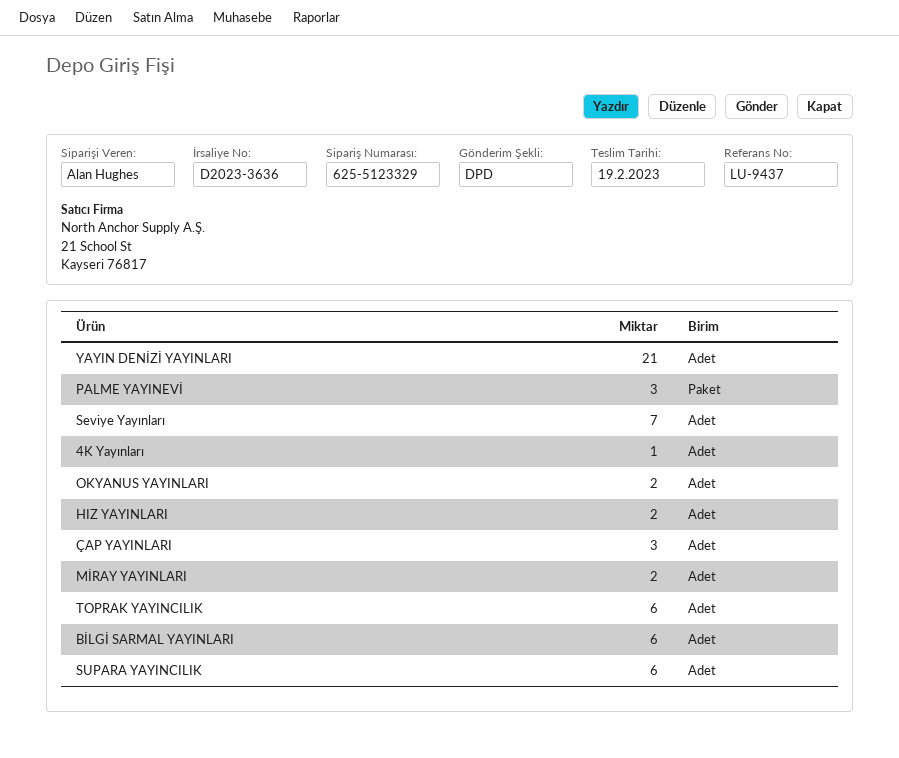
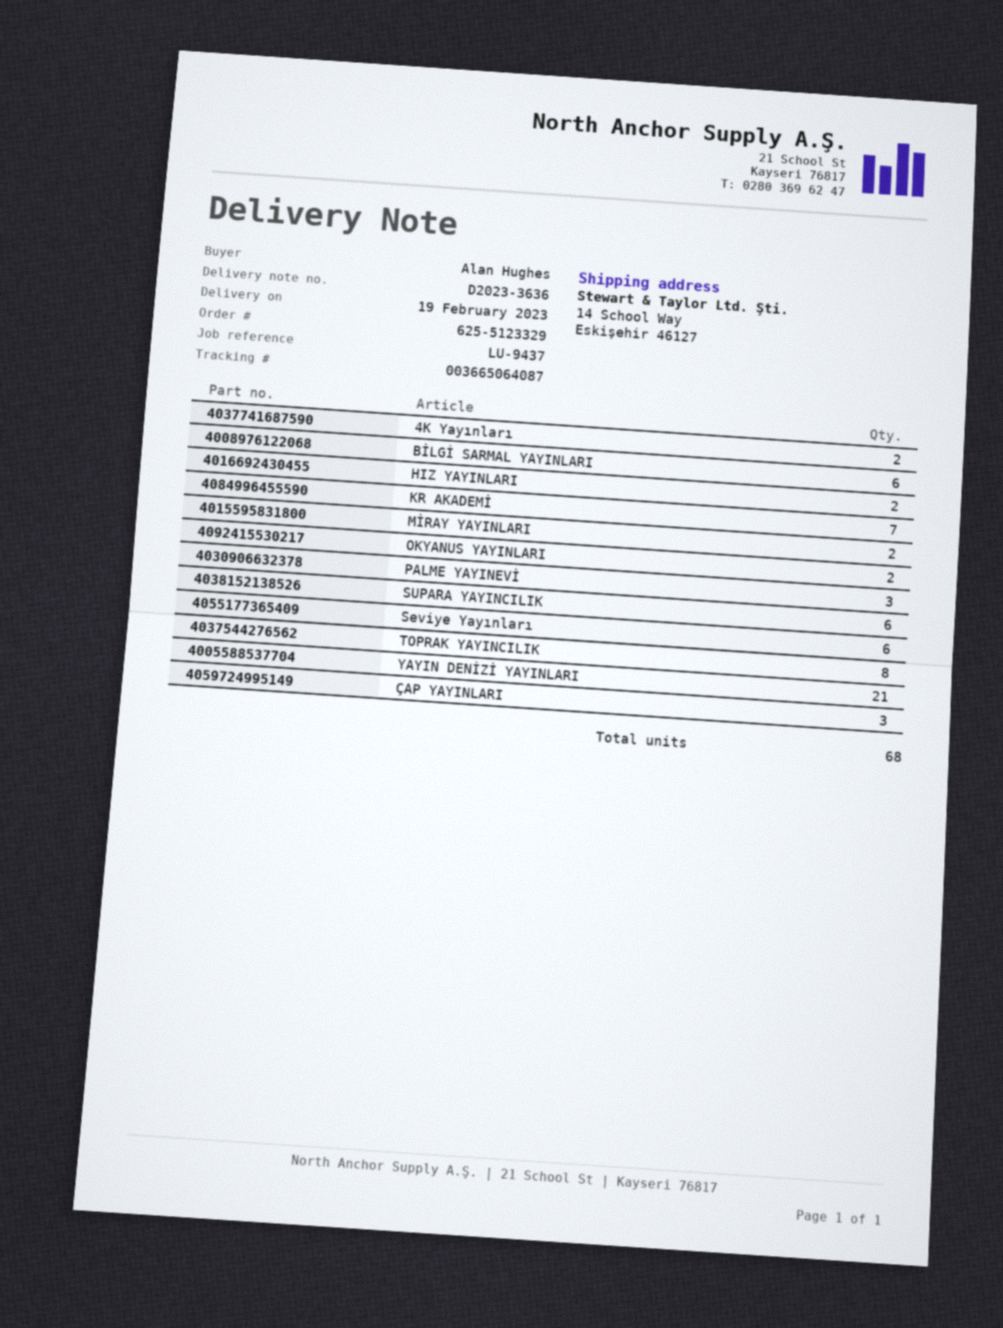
Seviye Yayınları: 7 -> 6
4K Yayınları: 1 -> 2
TOPRAK YAYINCILIK: 6 -> 8
KR AKADEMİ: none -> 7

